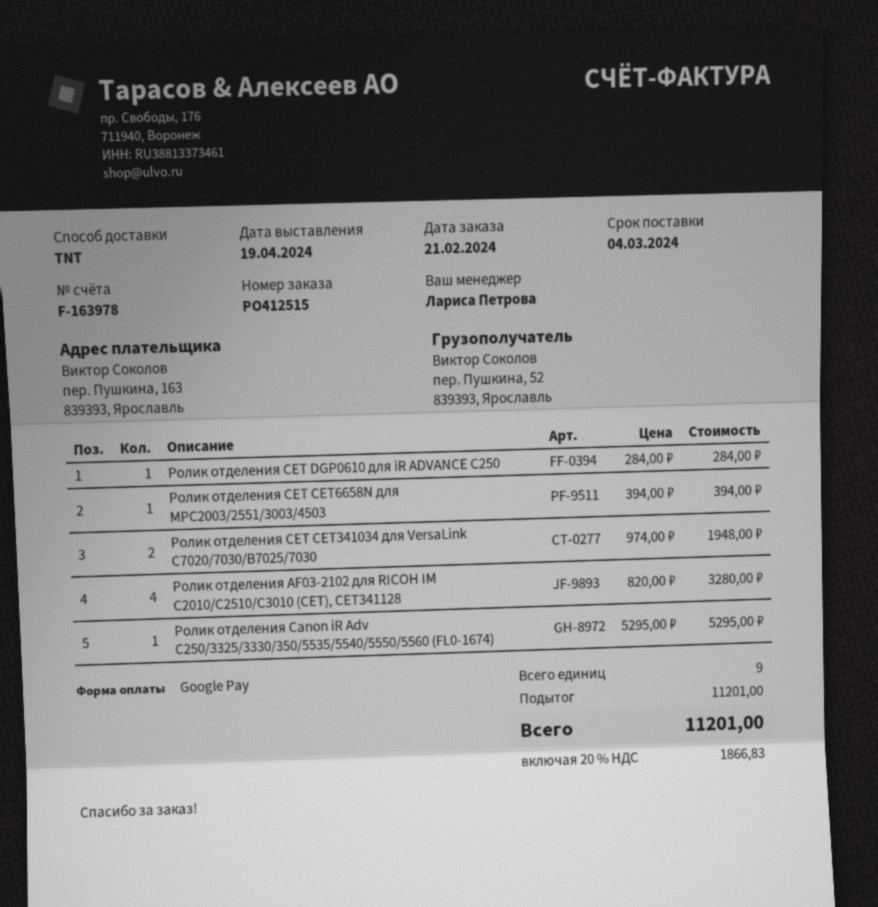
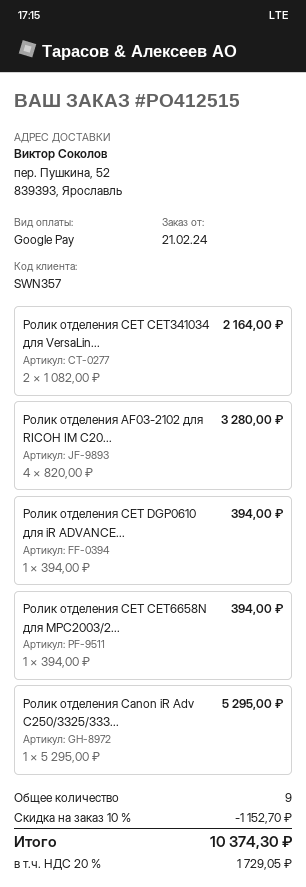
Ролик отделения CET DGP0610 для iR ADVANCE C250: 1 x 284.00 = 284.00 -> 1 x 394.00 = 394.00
Ролик отделения CET CET341034 для VersaLink C7020/7030/B7025/7030: 2 x 974.00 = 1948.00 -> 2 x 1082.00 = 2164.00
discount: none -> 10% = 1152.70
tax: 20% = 1866.83 -> 20% = 1729.05
total: 11201.00 -> 10374.30

